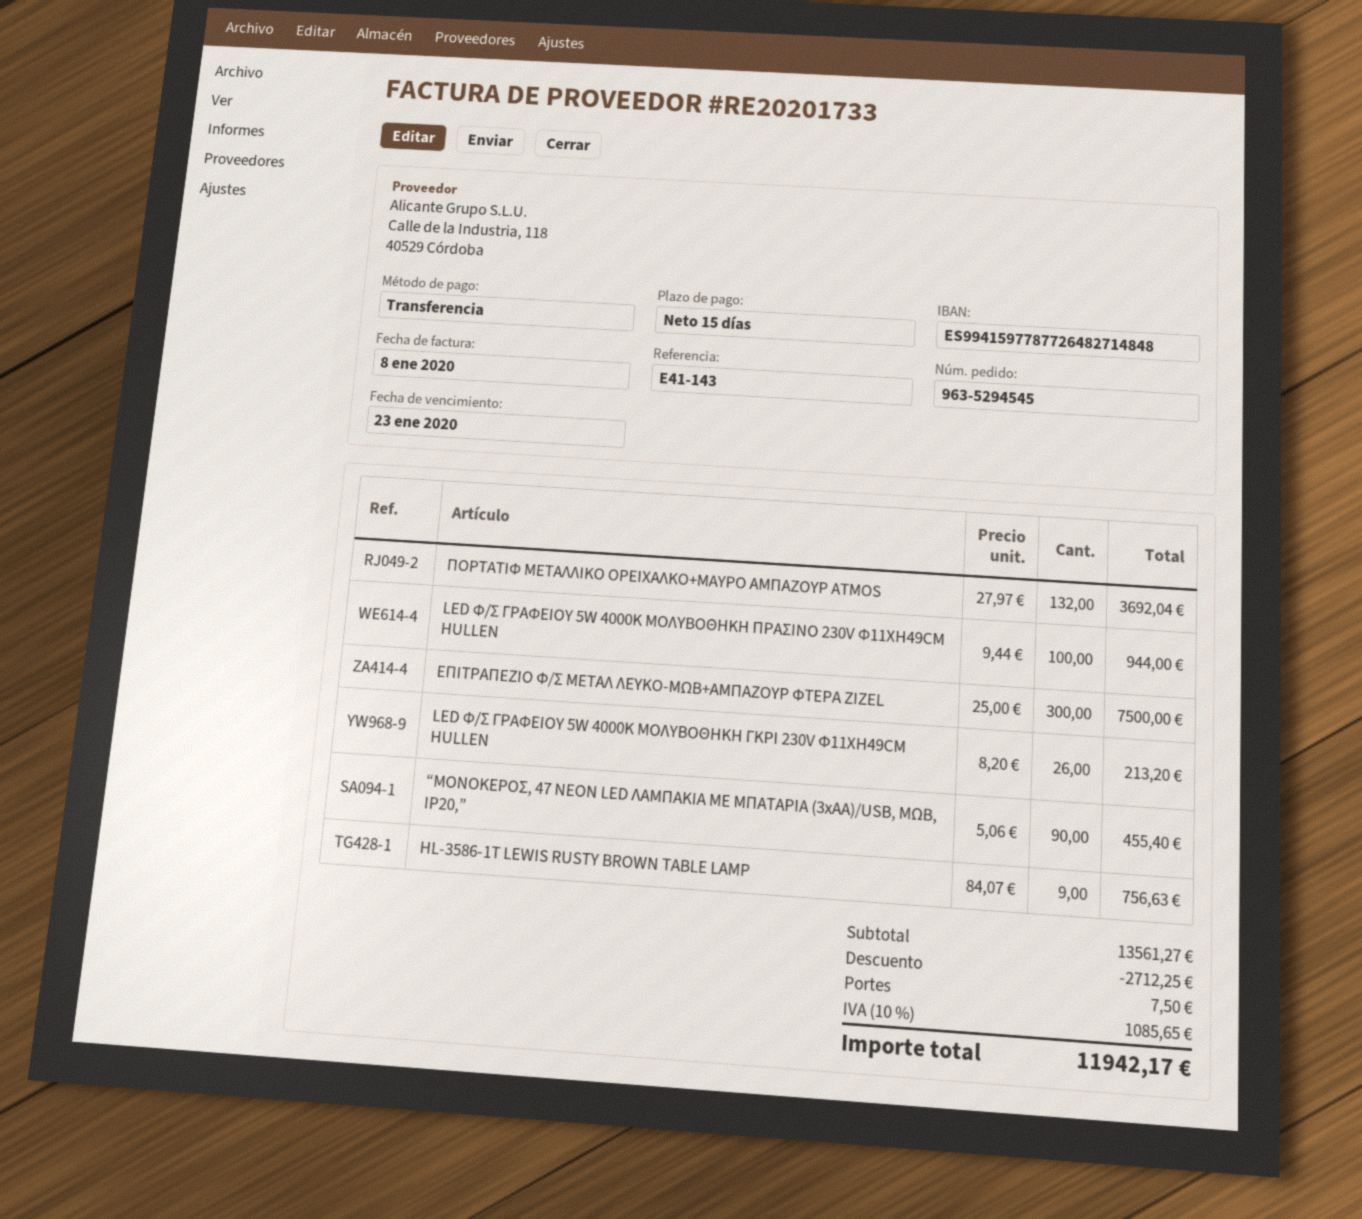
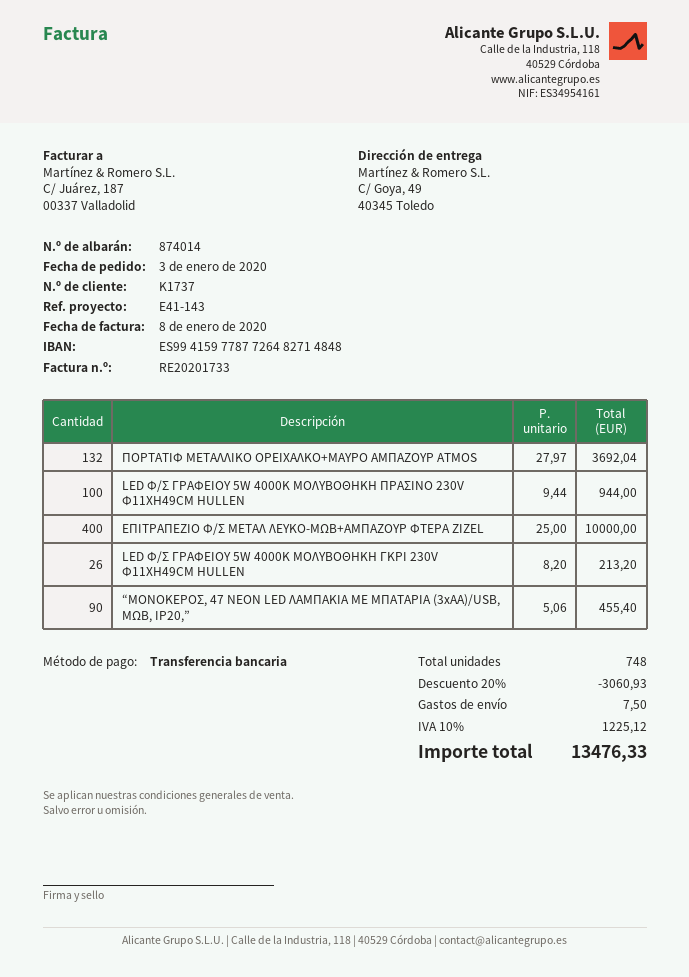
ΕΠΙΤΡΑΠΕΖΙΟ Φ/Σ ΜΕΤΑΛ ΛΕΥΚΟ-ΜΩΒ+ΑΜΠΑΖΟΥΡ ΦΤΕΡΑ ZIZEL: 300 x 25.00 = 7500.00 -> 400 x 25.00 = 10000.00
HL-3586-1T LEWIS RUSTY BROWN TABLE LAMP: 9 x 84.07 = 756.63 -> none
discount: 2712.25 -> 3060.93
tax: 10% = 1085.65 -> 10% = 1225.12
total: 11942.17 -> 13476.33

